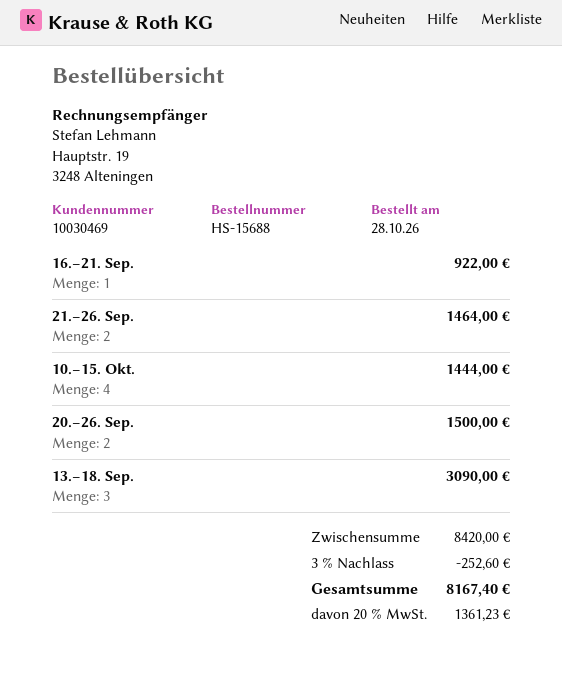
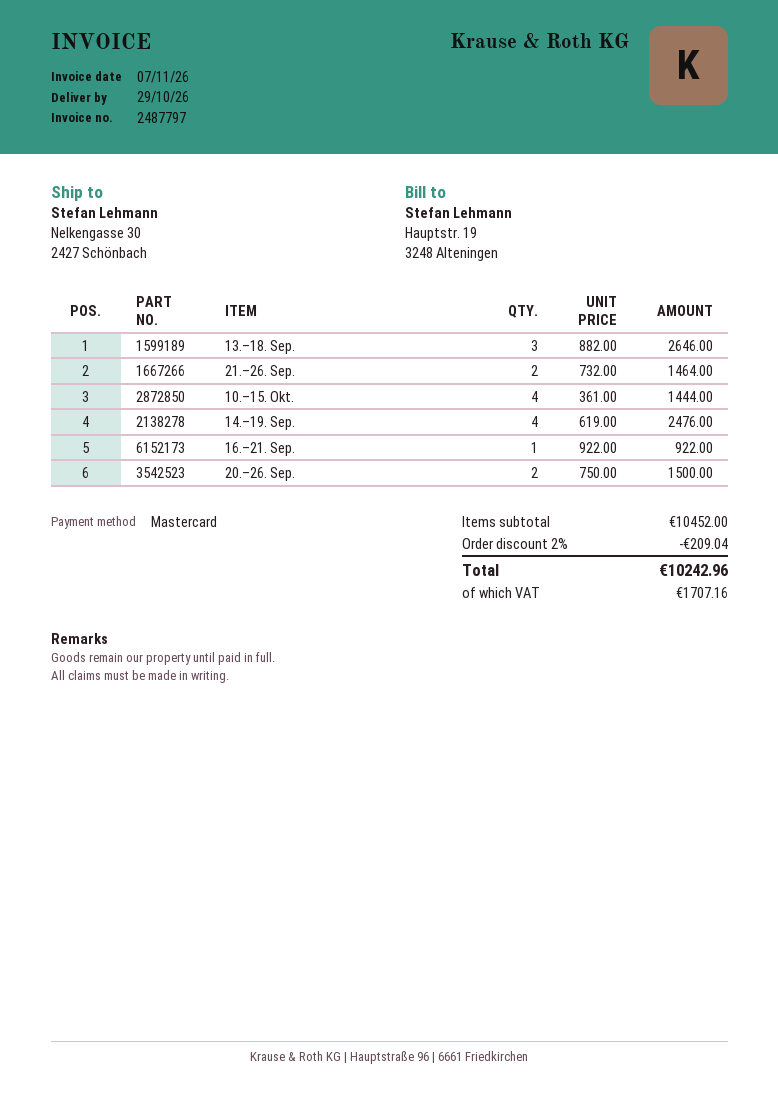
13.–18. Sep.: 3 for 3090.00 -> 3 for 2646.00
14.–19. Sep.: none -> 4 for 2476.00
subtotal: 8420.00 -> 10452.00
discount: 3% = 252.60 -> 2% = 209.04
tax: 1361.23 -> 1707.16
total: 8167.40 -> 10242.96

